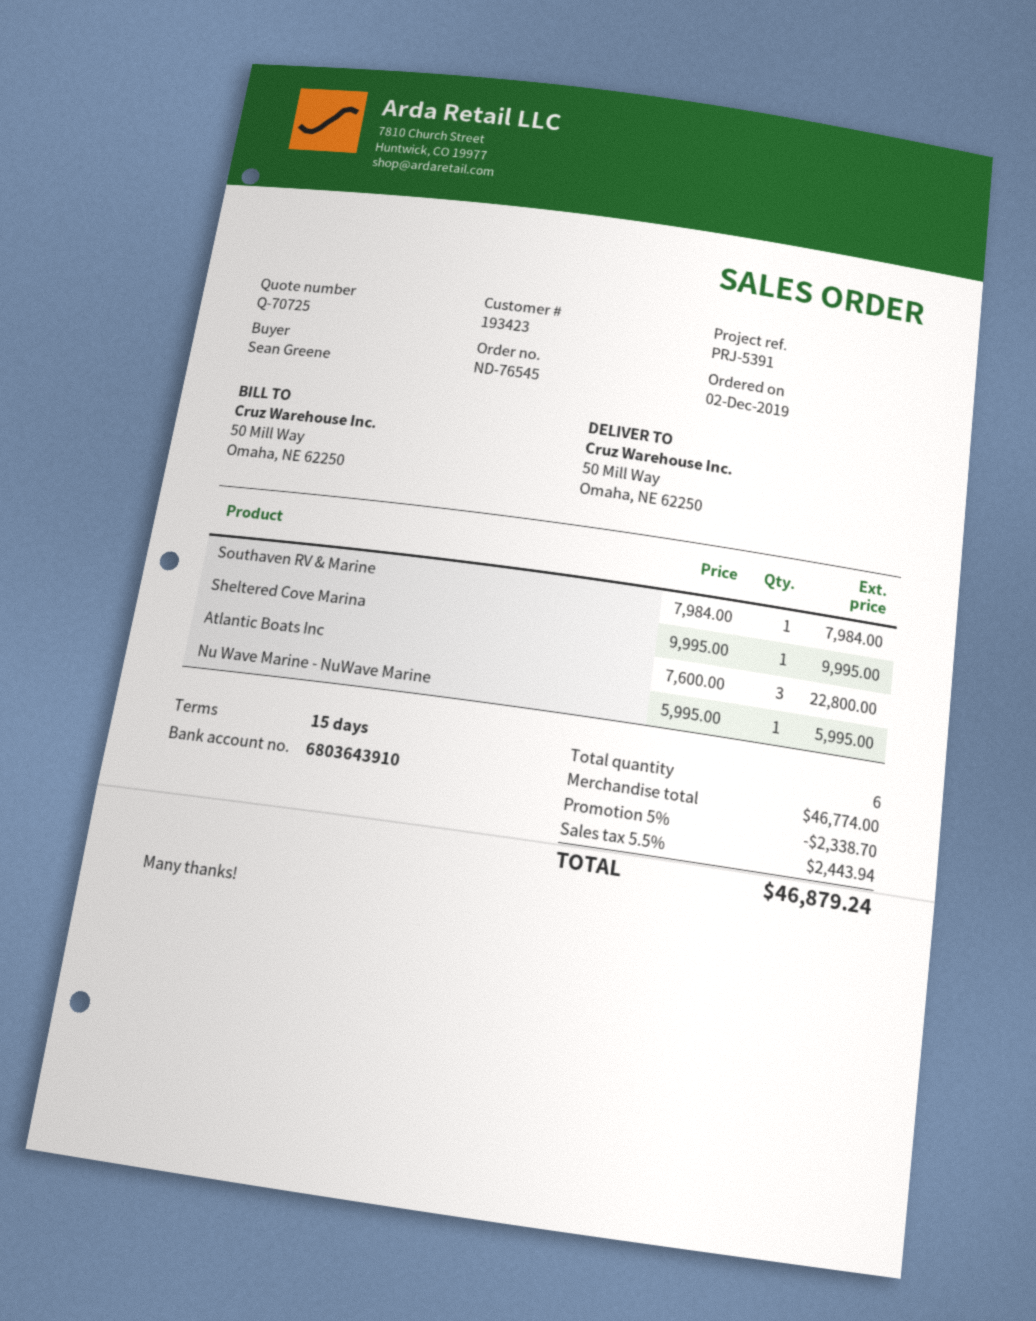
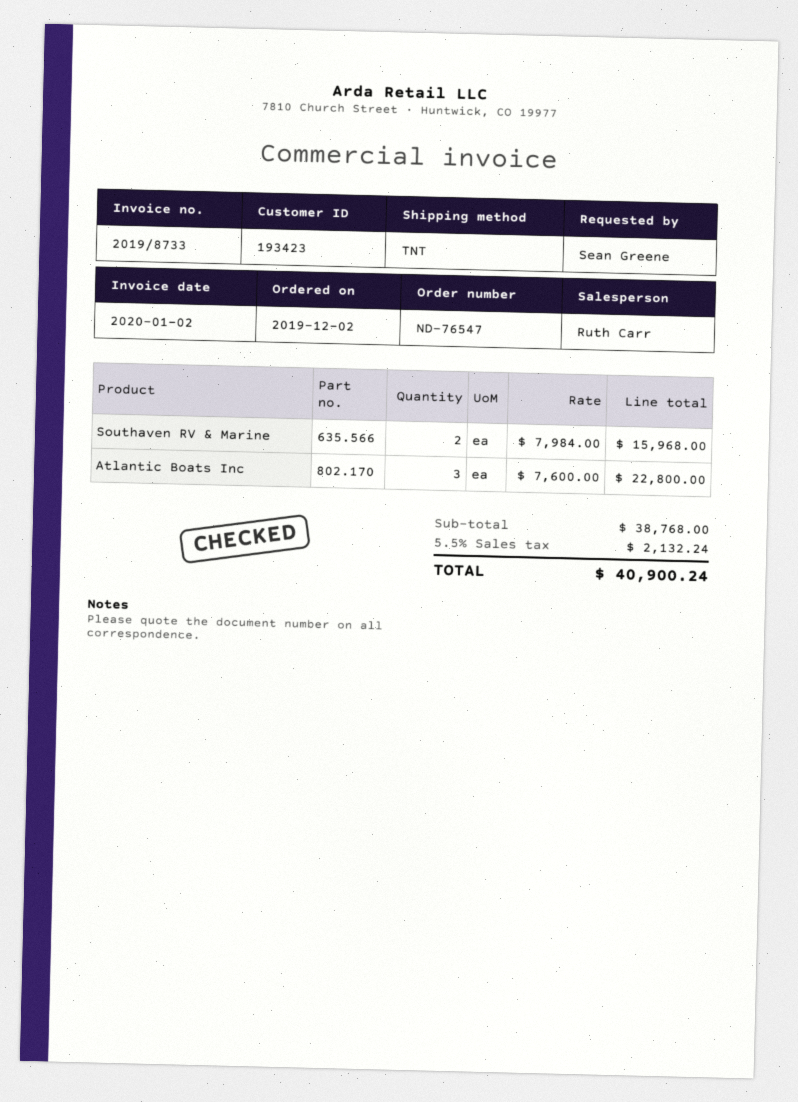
order number: ND-76545 -> ND-76547
Southaven RV & Marine: 1 x 7984.00 = 7984.00 -> 2 x 7984.00 = 15968.00
Sheltered Cove Marina: 1 x 9995.00 = 9995.00 -> none
Nu Wave Marine - NuWave Marine: 1 x 5995.00 = 5995.00 -> none
subtotal: 46774.00 -> 38768.00
discount: 5% = 2338.70 -> none
tax: 5.5% = 2443.94 -> 5.5% = 2132.24
total: 46879.24 -> 40900.24

